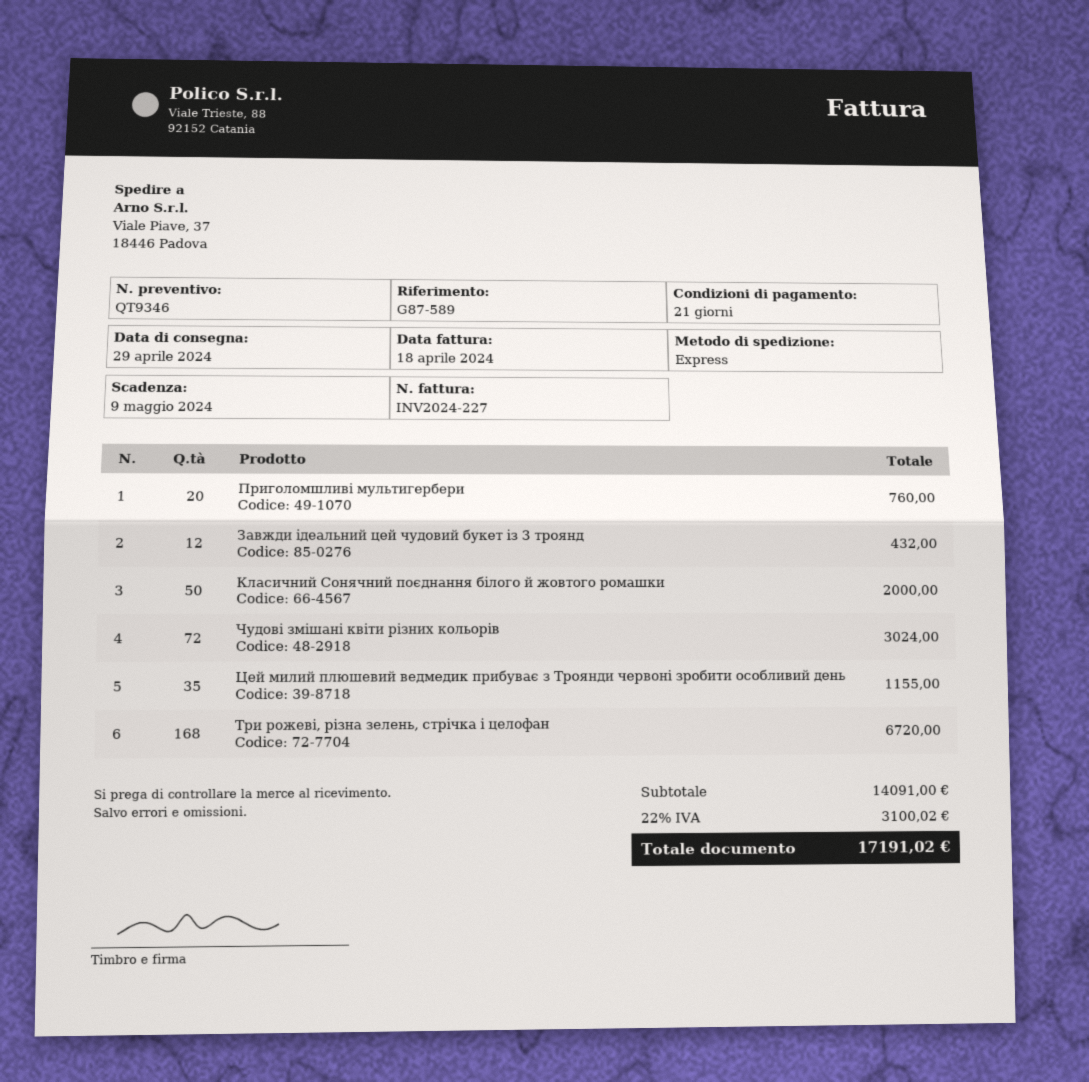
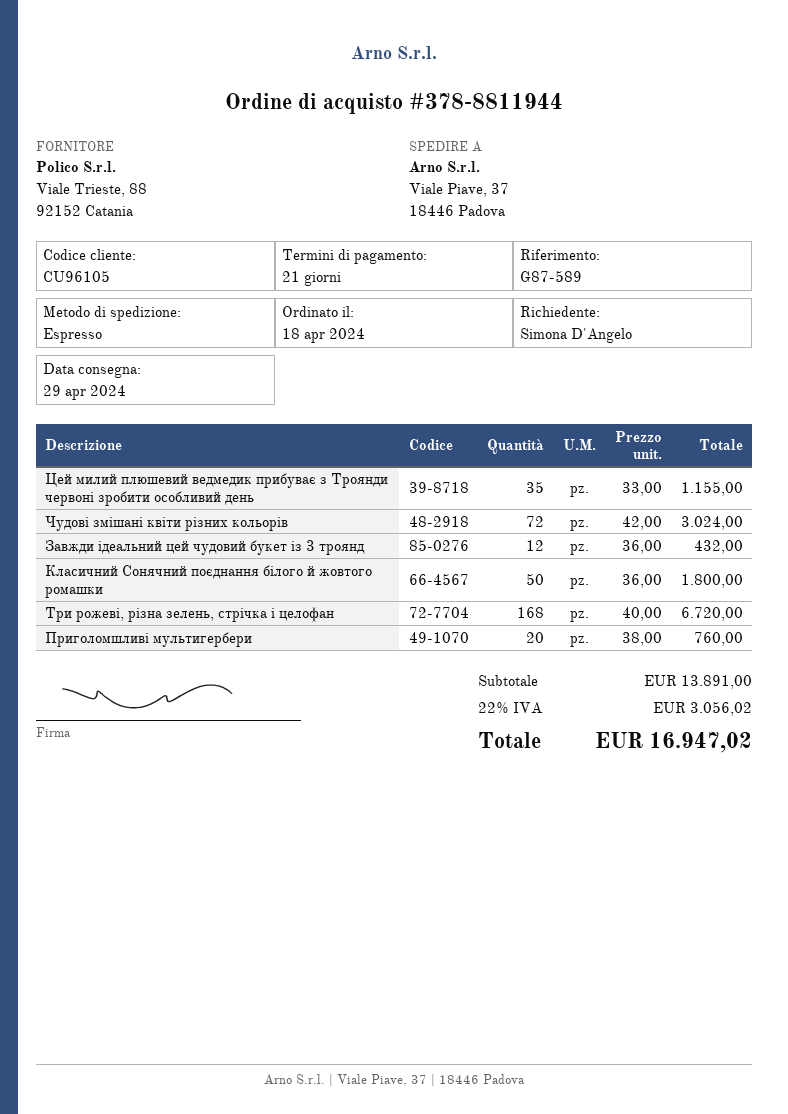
Класичний Сонячний поєднання білого й жовтого ромашки: 50 for 2000.00 -> 50 for 1800.00
subtotal: 14091.00 -> 13891.00
tax: 22% = 3100.02 -> 22% = 3056.02
total: 17191.02 -> 16947.02

